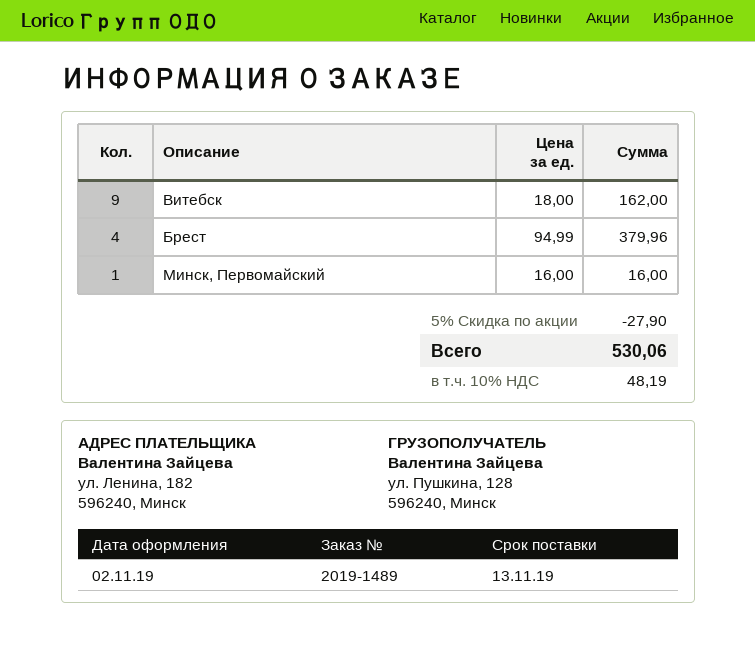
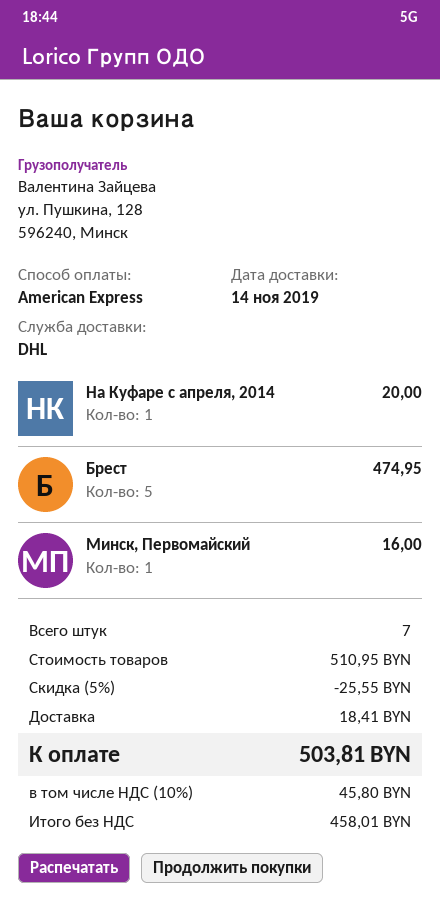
delivery date: 2019-11-13 -> 2019-11-14
Витебск: 9 for 162.00 -> none
Брест: 4 for 379.96 -> 5 for 474.95
На Куфаре с апреля, 2014: none -> 1 for 20.00
discount: 5% = 27.90 -> 5% = 25.55
shipping: none -> 18.41
tax: 10% = 48.19 -> 10% = 45.80
total: 530.06 -> 503.81

